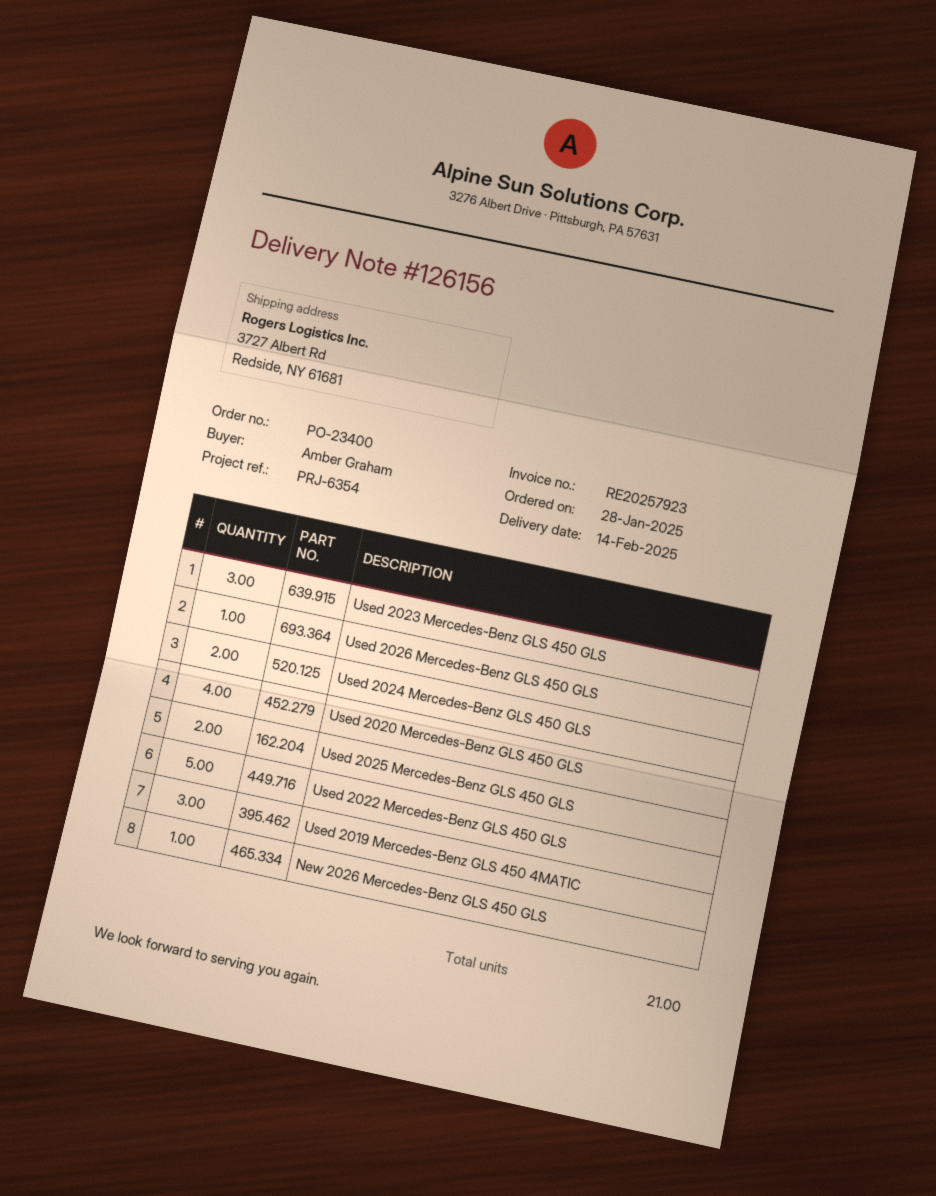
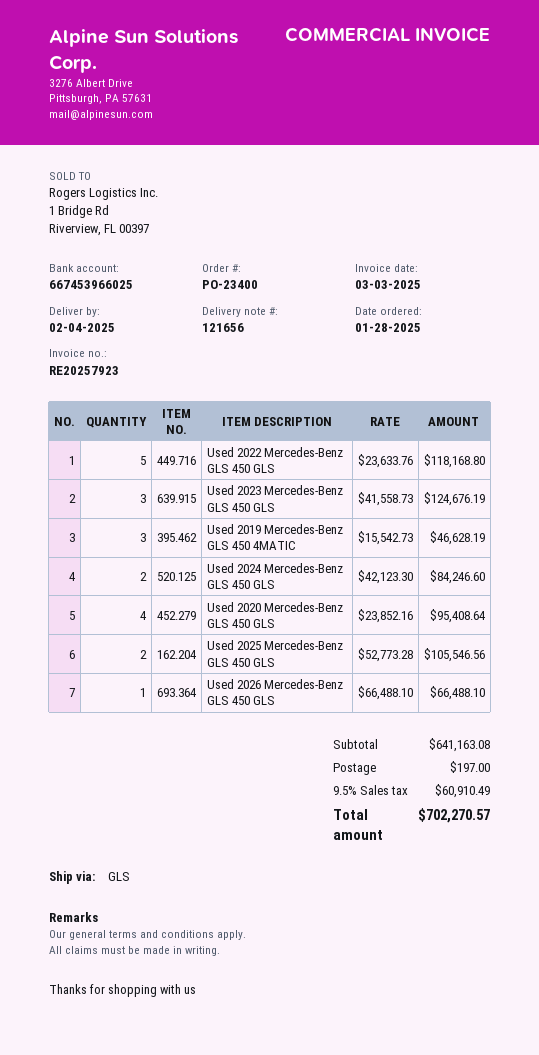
delivery note number: 126156 -> 121656
delivery date: 2025-02-14 -> 2025-02-04
New 2026 Mercedes-Benz GLS 450 GLS: 1 -> none

